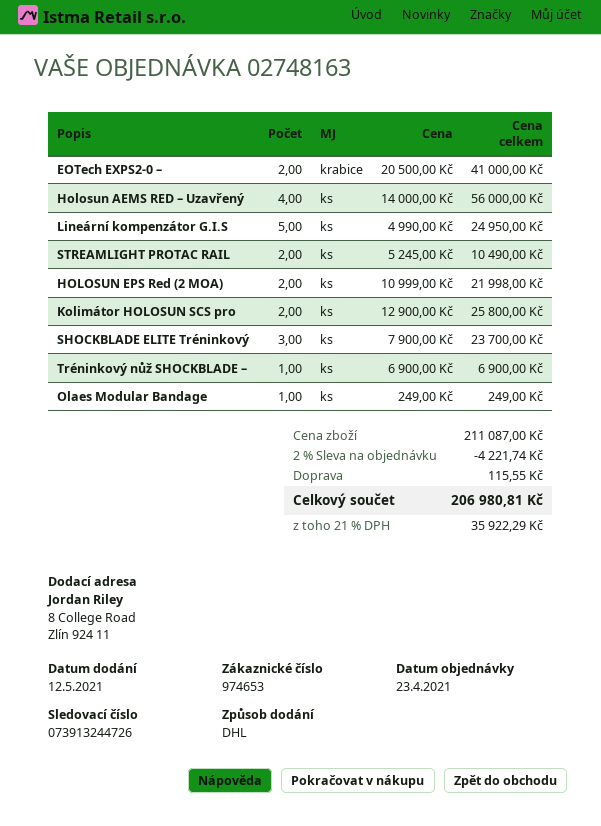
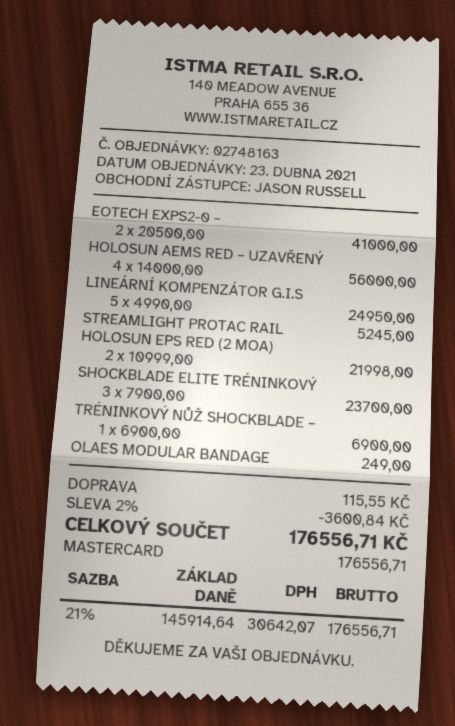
STREAMLIGHT PROTAC RAIL: 2 x 5245.00 = 10490.00 -> 1 x 5245.00 = 5245.00
Kolimátor HOLOSUN SCS pro: 2 x 12900.00 = 25800.00 -> none
discount: 2% = 4221.74 -> 2% = 3600.84
tax: 21% = 35922.29 -> 21% = 30642.07
total: 206980.81 -> 176556.71

